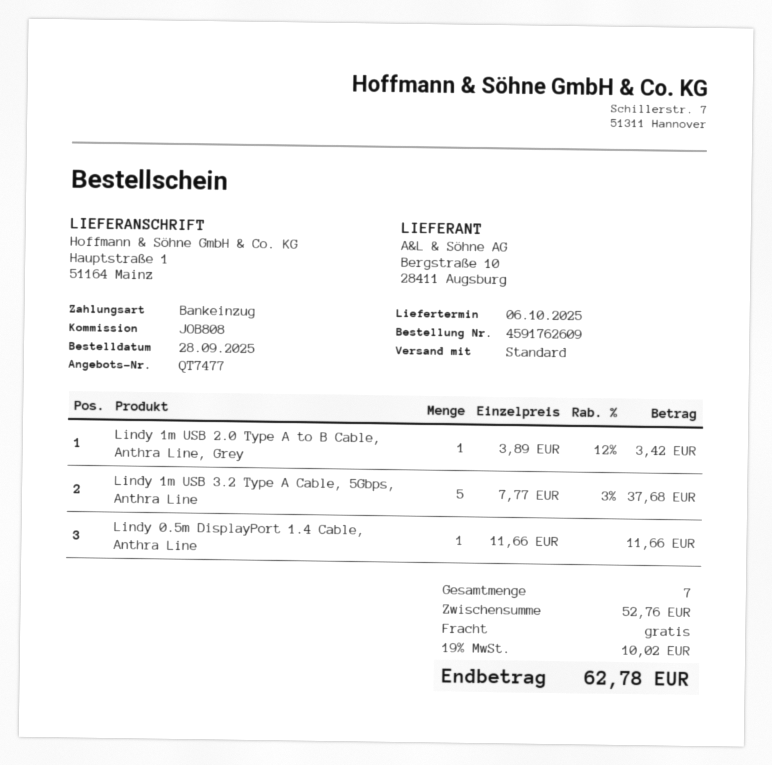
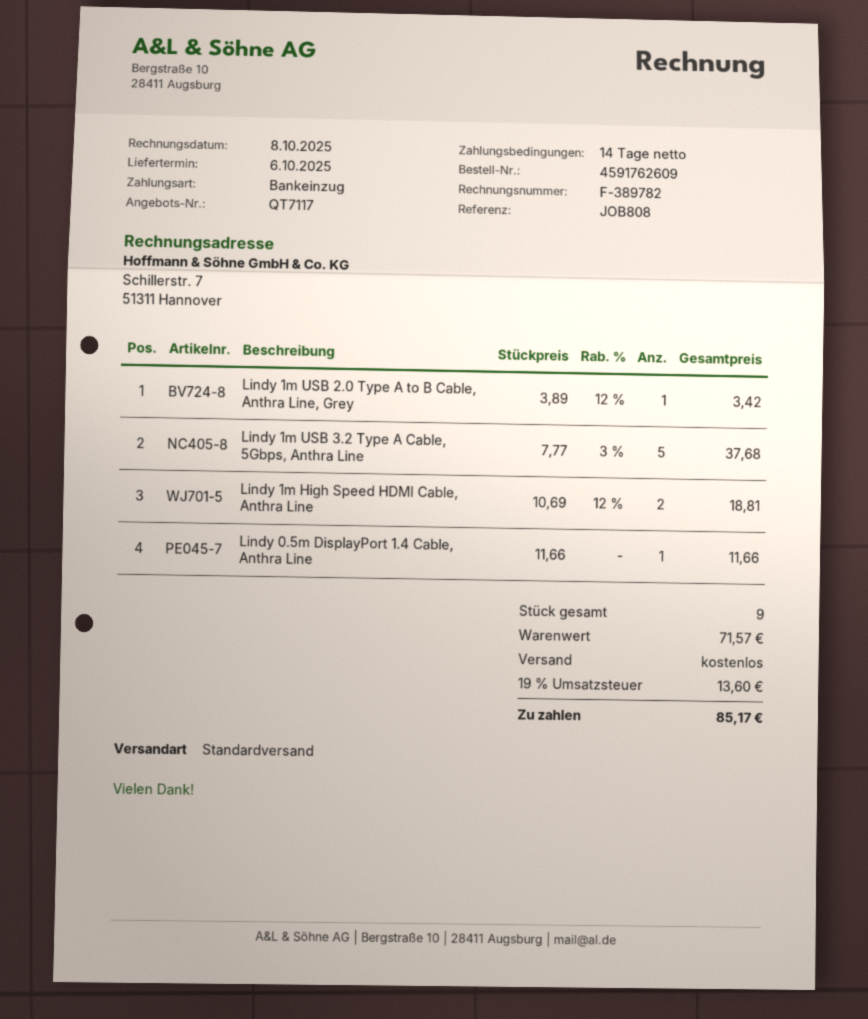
quote number: QT7477 -> QT7117
Lindy 1m High Speed HDMI Cable, Anthra Line: none -> 2 x 10.69 - 12% = 18.81
total quantity: 7 -> 9
subtotal: 52.76 -> 71.57
tax: 19% = 10.02 -> 19% = 13.60
total: 62.78 -> 85.17

